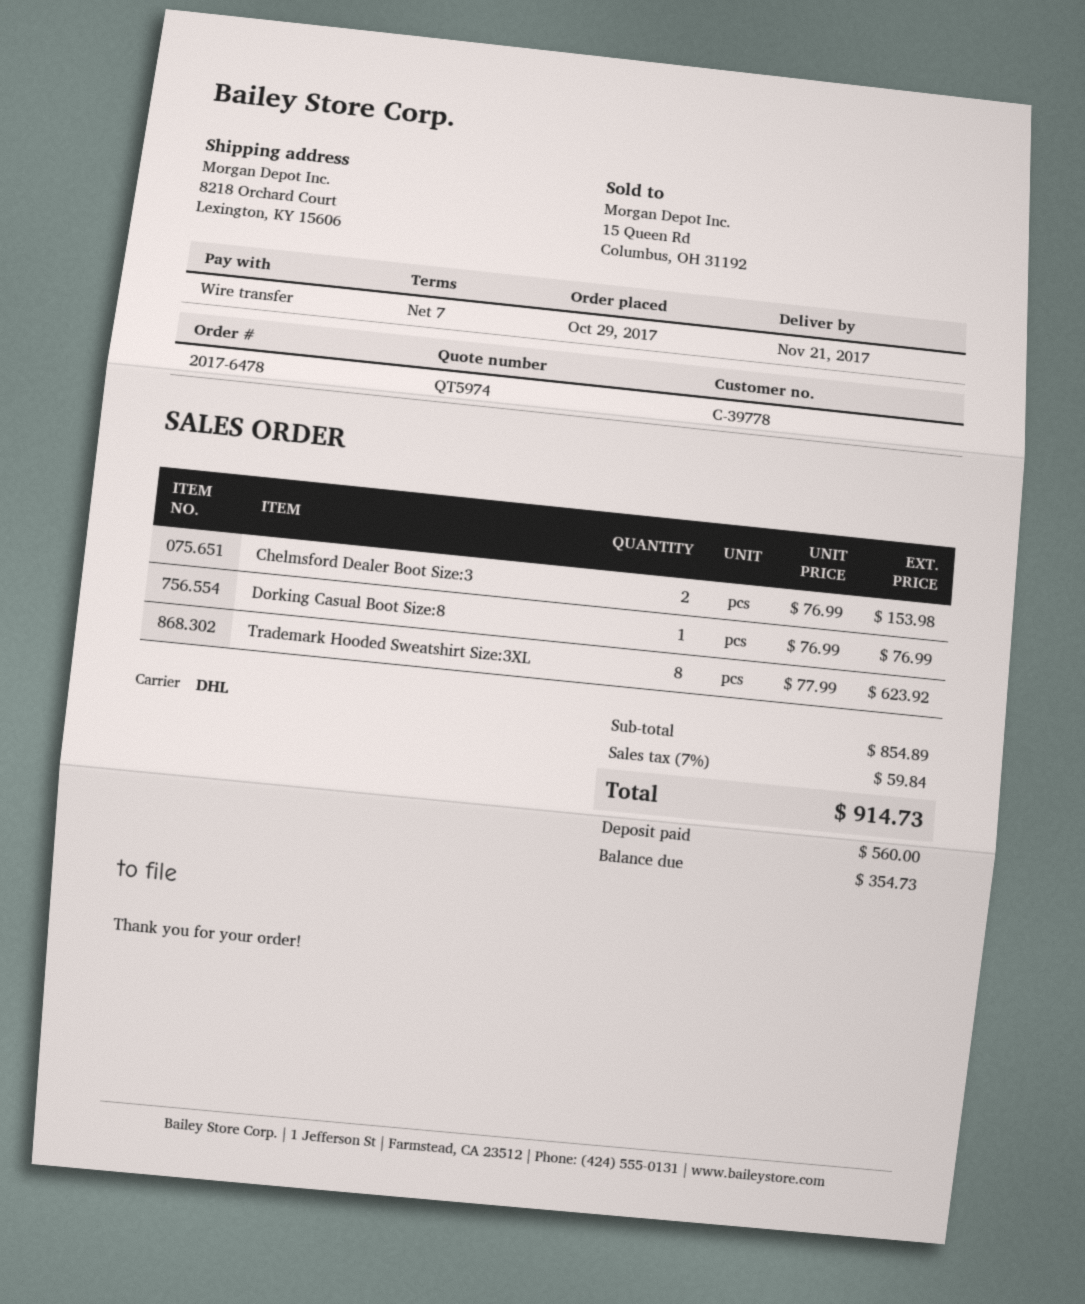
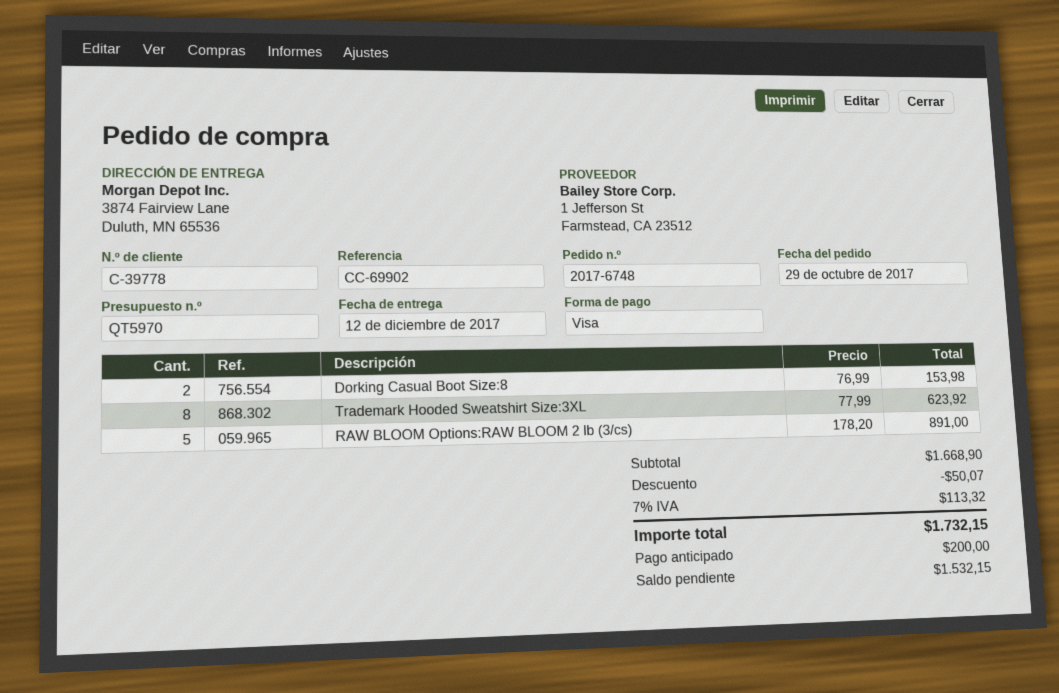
quote number: QT5974 -> QT5970
order number: 2017-6478 -> 2017-6748
delivery date: 2017-11-21 -> 2017-12-12
payment method: bank transfer -> Visa
ship to: 8218 Orchard Court, Lexington, KY 15606 -> 3874 Fairview Lane, Duluth, MN 65536
Chelmsford Dealer Boot Size:3: 2 x 76.99 = 153.98 -> none
Dorking Casual Boot Size:8: 1 x 76.99 = 76.99 -> 2 x 76.99 = 153.98
RAW BLOOM Options:RAW BLOOM 2 lb (3/cs): none -> 5 x 178.20 = 891.00
subtotal: 854.89 -> 1668.90
discount: none -> 50.07
tax: 7% = 59.84 -> 7% = 113.32
total: 914.73 -> 1732.15
deposit: 560.00 -> 200.00
balance: 354.73 -> 1532.15

